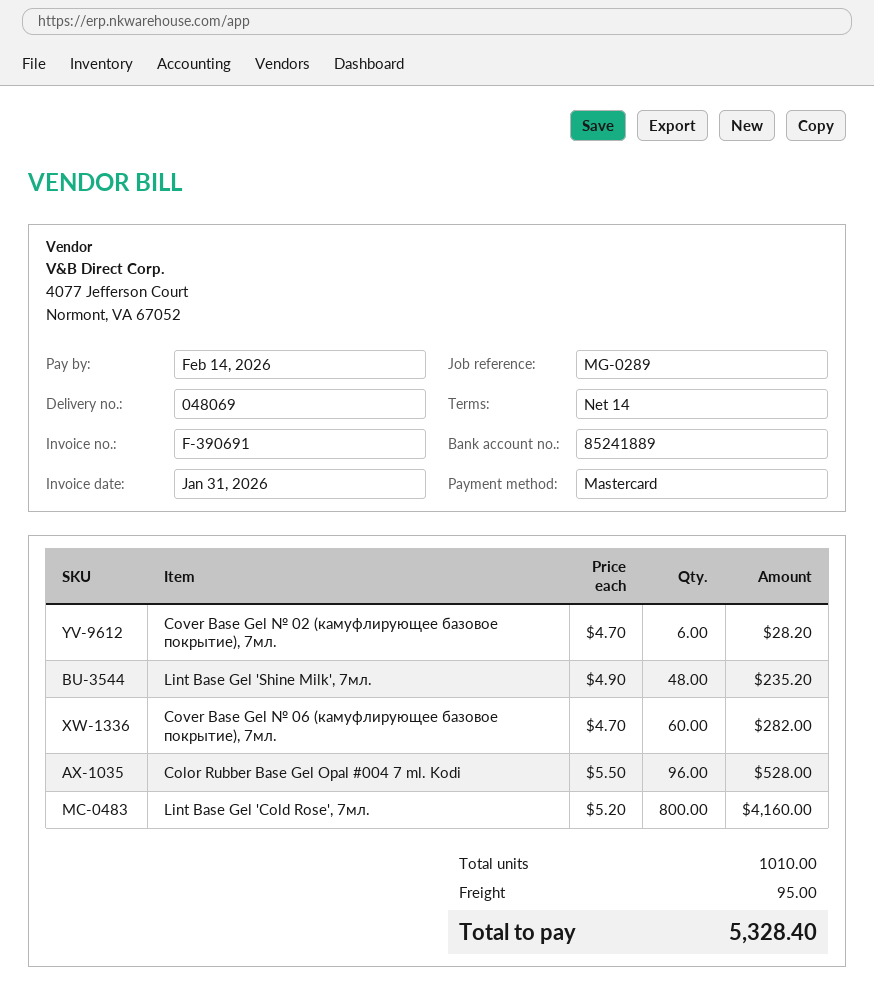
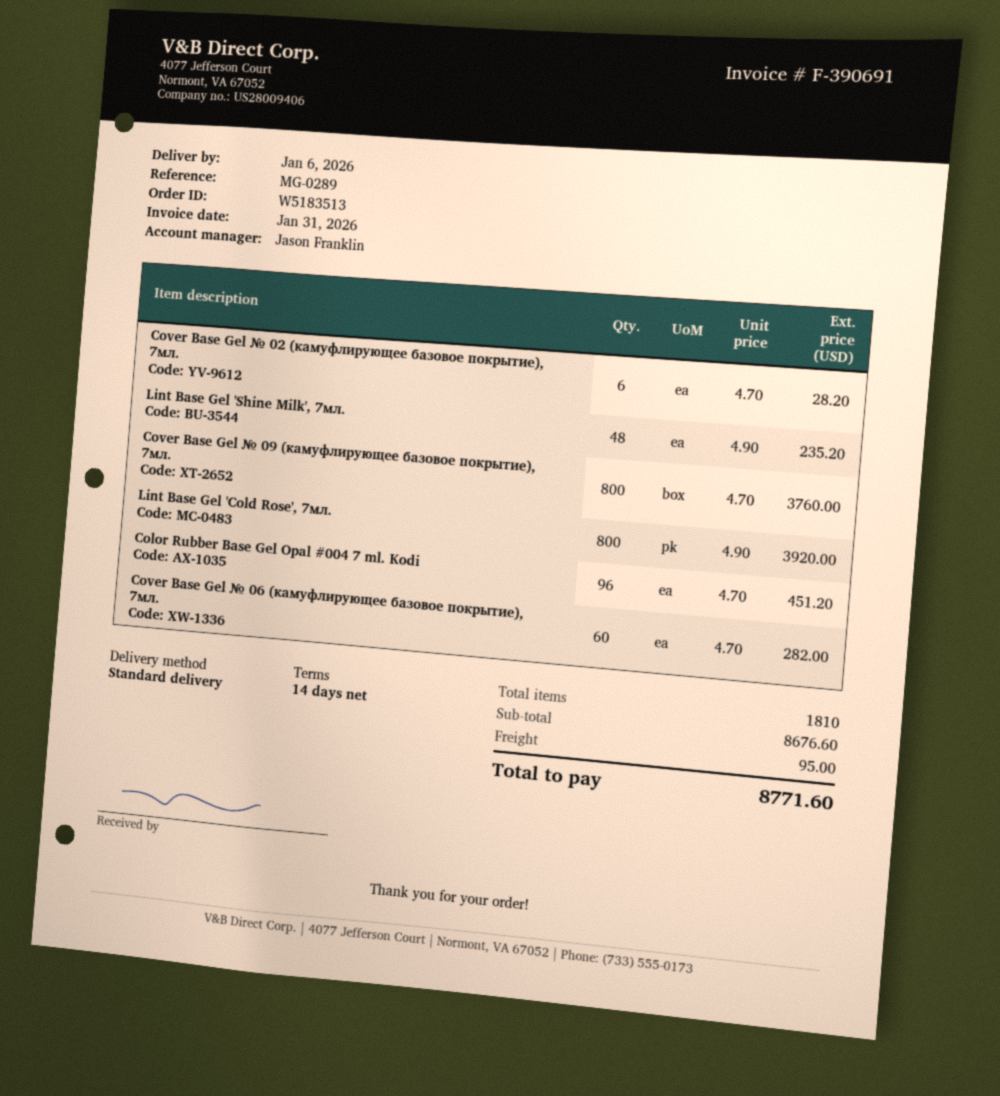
Color Rubber Base Gel Opal #004 7 ml. Kodi: 96 x 5.50 = 528.00 -> 96 x 4.70 = 451.20
Lint Base Gel 'Cold Rose', 7мл.: 800 x 5.20 = 4160.00 -> 800 x 4.90 = 3920.00
Cover Base Gel № 09 (камуфлирующее базовое покрытие), 7мл.: none -> 800 x 4.70 = 3760.00
total quantity: 1010 -> 1810
total: 5328.40 -> 8771.60

